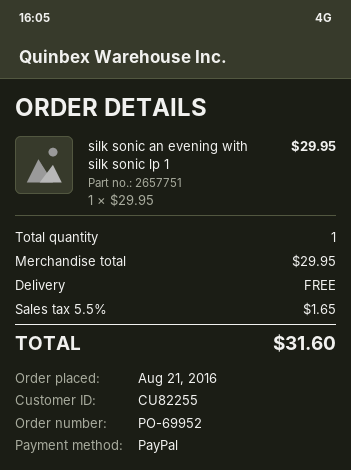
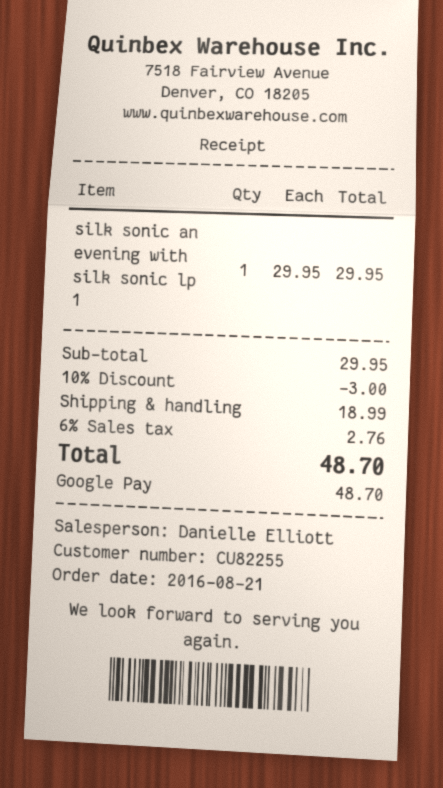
payment method: PayPal -> Google Pay
discount: none -> 10% = 3.00
shipping: 0.00 -> 18.99
tax: 5.5% = 1.65 -> 6% = 2.76
total: 31.60 -> 48.70

